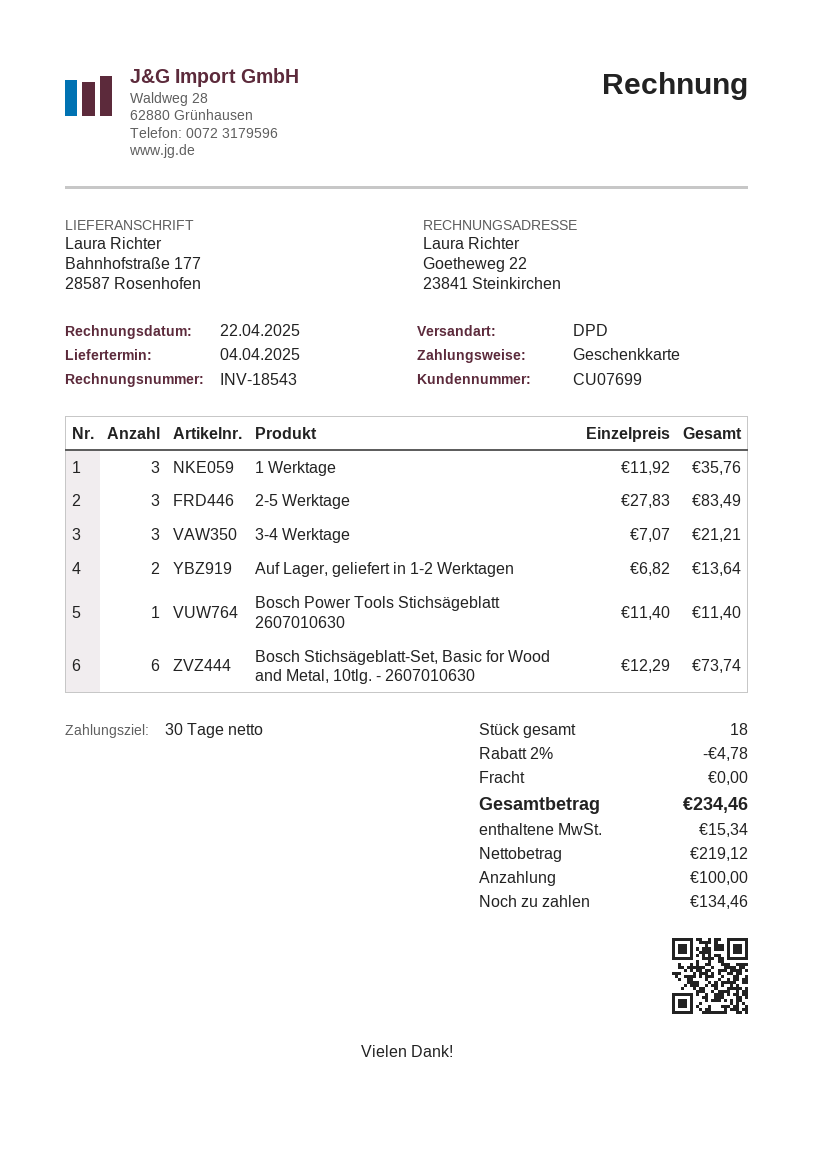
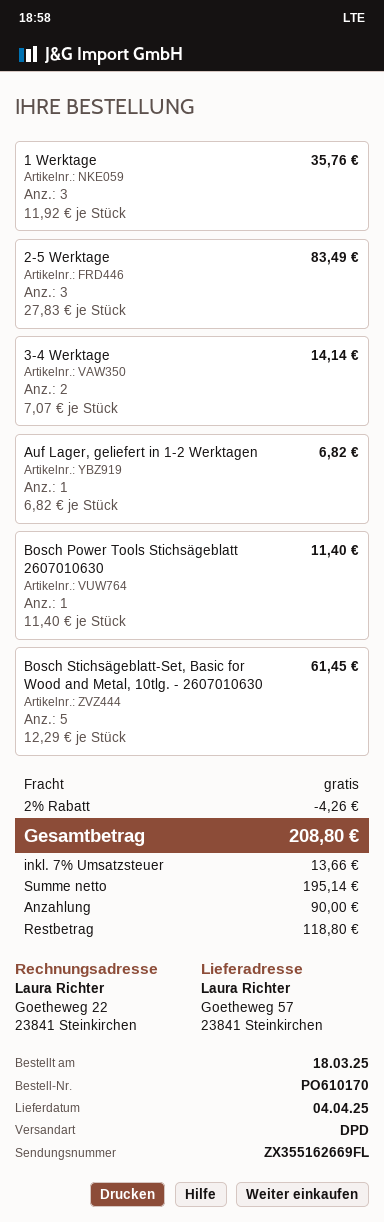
ship to: Bahnhofstraße 177, 28587 Rosenhofen -> Goetheweg 57, 23841 Steinkirchen
3-4 Werktage: 3 x 7.07 = 21.21 -> 2 x 7.07 = 14.14
Auf Lager, geliefert in 1-2 Werktagen: 2 x 6.82 = 13.64 -> 1 x 6.82 = 6.82
Bosch Stichsägeblatt-Set, Basic for Wood and Metal, 10tlg. - 2607010630: 6 x 12.29 = 73.74 -> 5 x 12.29 = 61.45
discount: 2% = 4.78 -> 2% = 4.26
net: 219.12 -> 195.14
tax: 15.34 -> 13.66
total: 234.46 -> 208.80
deposit: 100.00 -> 90.00
balance: 134.46 -> 118.80

